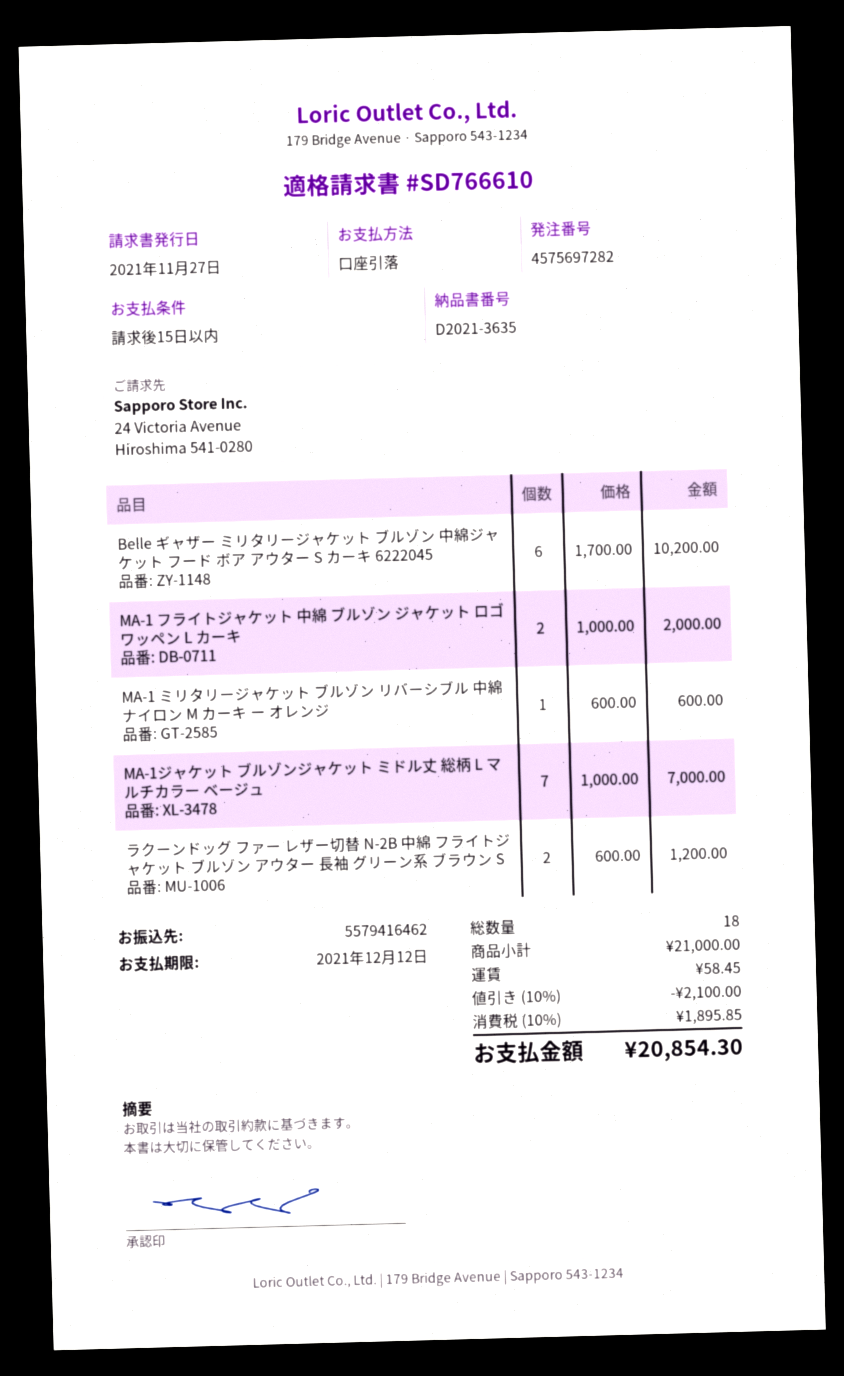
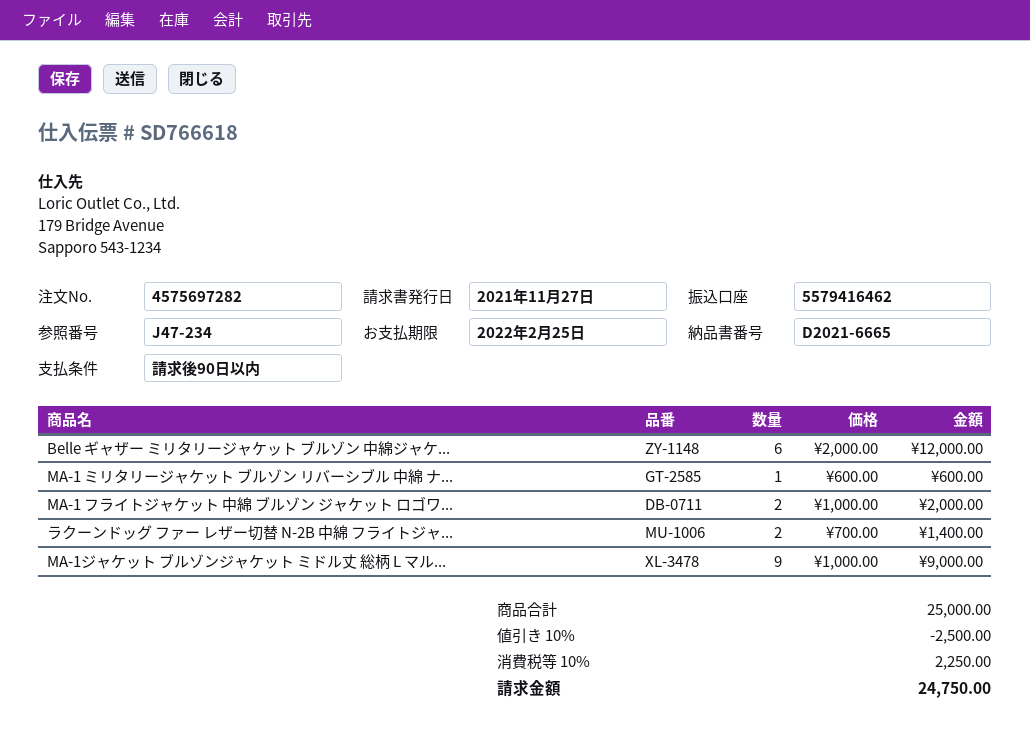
delivery note number: D2021-3635 -> D2021-6665
invoice number: SD766610 -> SD766618
payment terms: 15 days -> 90 days
due date: 2021-12-12 -> 2022-02-25
Belle ギャザー ミリタリージャケット ブルゾン 中綿ジャケット フード ボア アウター S カーキ 6222045: 6 x 1700.00 = 10200.00 -> 6 x 2000.00 = 12000.00
MA-1ジャケット ブルゾンジャケット ミドル丈 総柄 L マルチカラー ベージュ: 7 x 1000.00 = 7000.00 -> 9 x 1000.00 = 9000.00
ラクーンドッグ ファー レザー切替 N-2B 中綿 フライトジャケット ブルゾン アウター 長袖 グリーン系 ブラウン S: 2 x 600.00 = 1200.00 -> 2 x 700.00 = 1400.00
subtotal: 21000.00 -> 25000.00
discount: 10% = 2100.00 -> 10% = 2500.00
shipping: 58.45 -> none
tax: 10% = 1895.85 -> 10% = 2250.00
total: 20854.30 -> 24750.00

